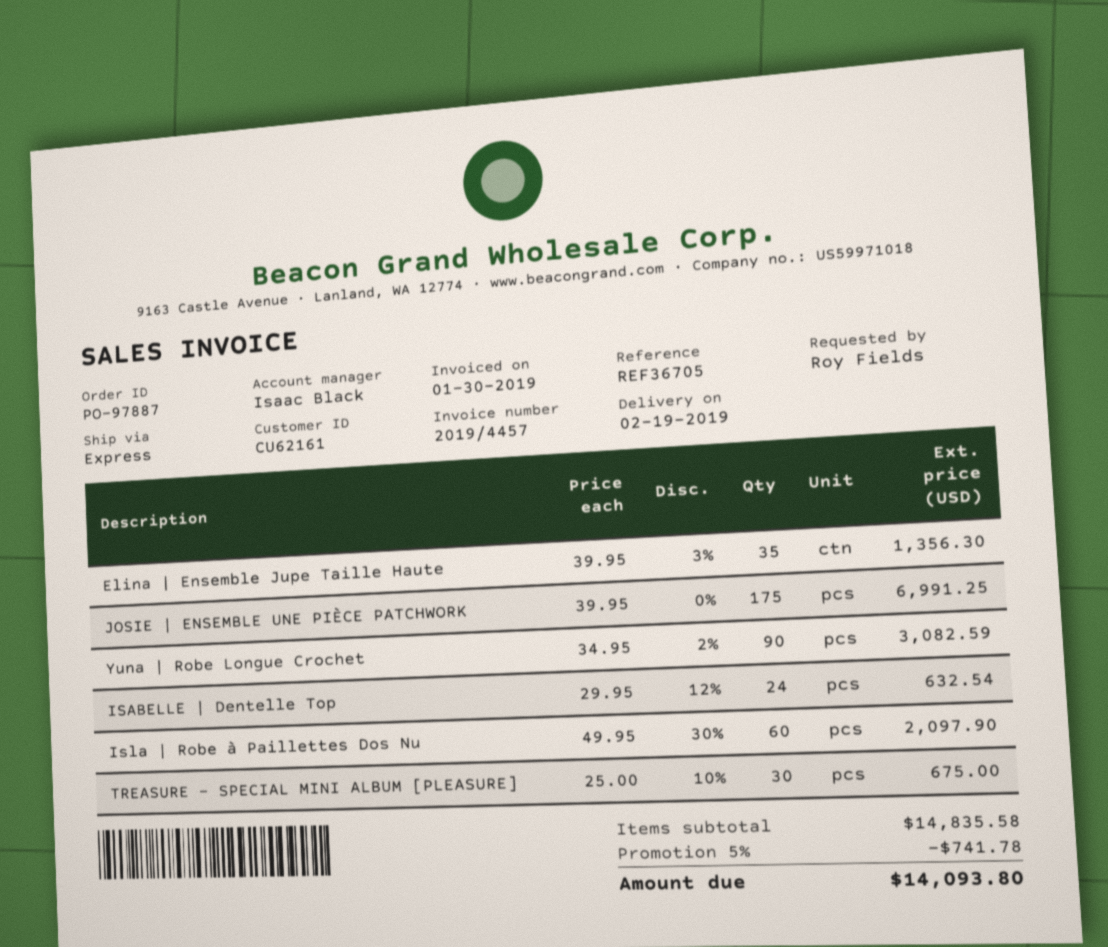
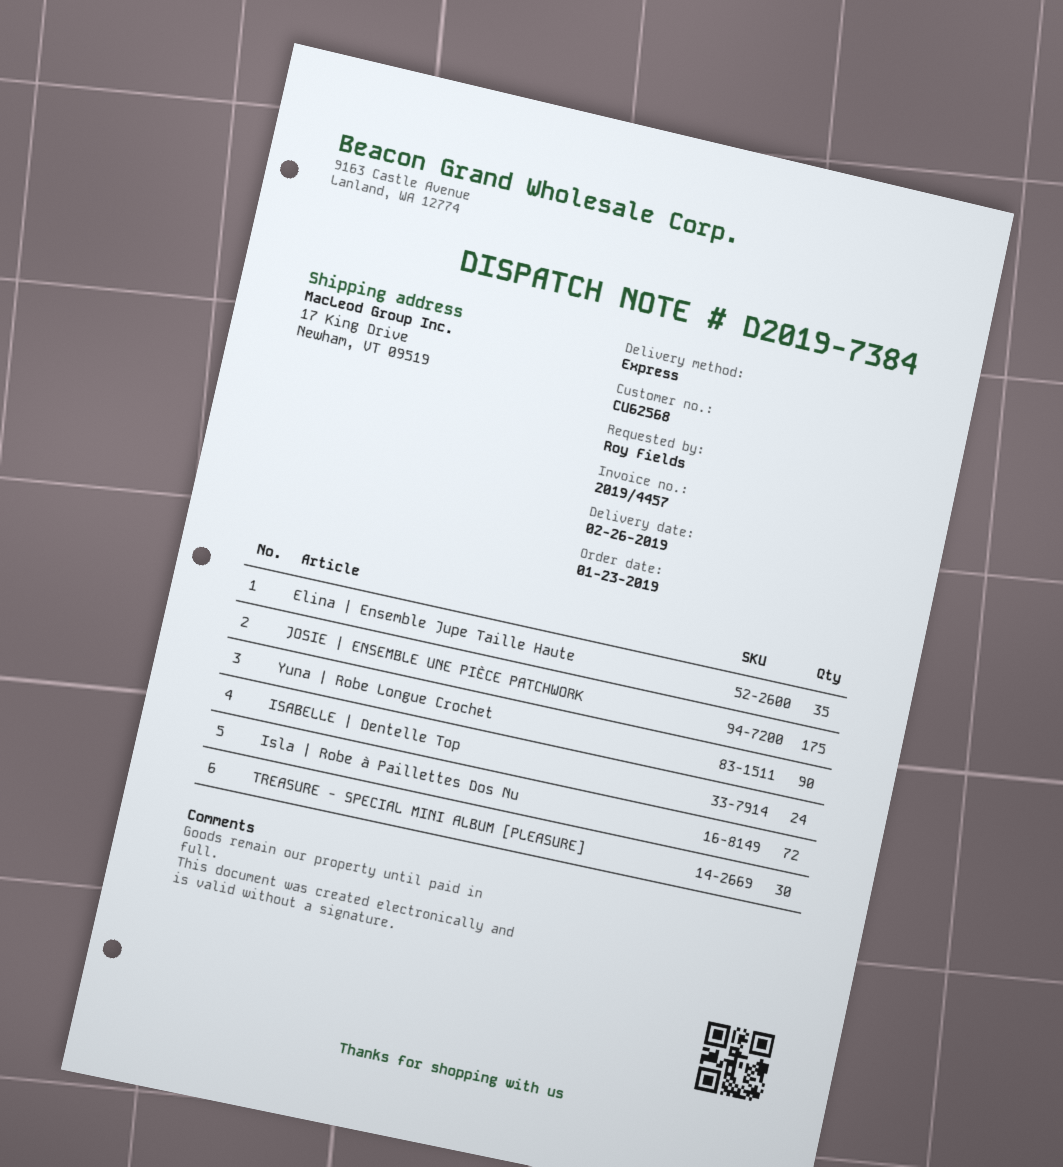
delivery date: 2019-02-19 -> 2019-02-26
customer number: CU62161 -> CU62568
Isla | Robe à Paillettes Dos Nu: 60 -> 72

